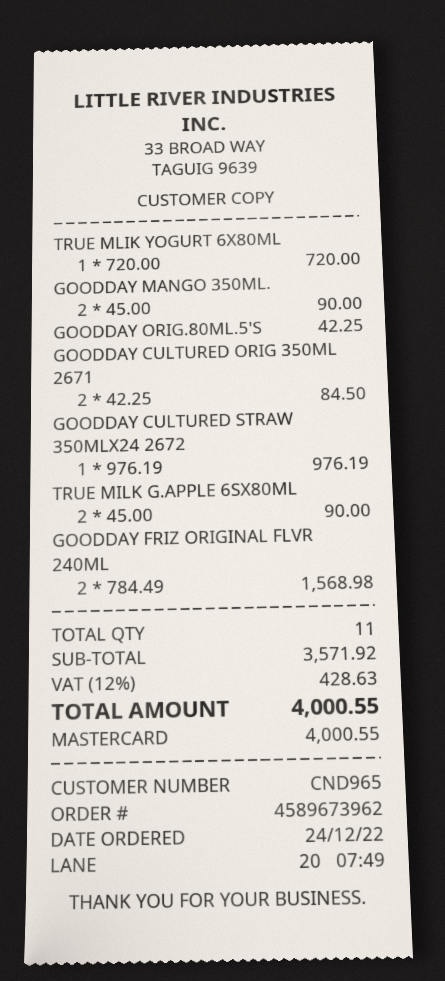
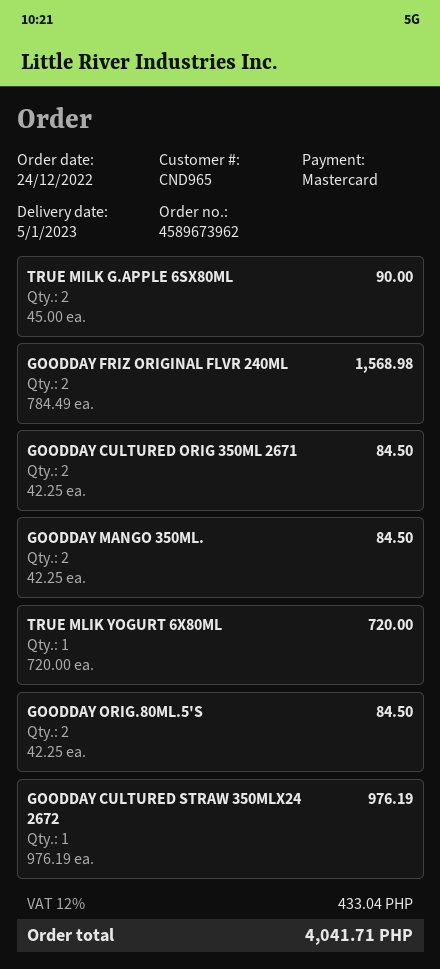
GOODDAY MANGO 350ML.: 2 x 45.00 = 90.00 -> 2 x 42.25 = 84.50
GOODDAY ORIG.80ML.5'S: 1 x 42.25 = 42.25 -> 2 x 42.25 = 84.50
tax: 12% = 428.63 -> 12% = 433.04
total: 4000.55 -> 4041.71

